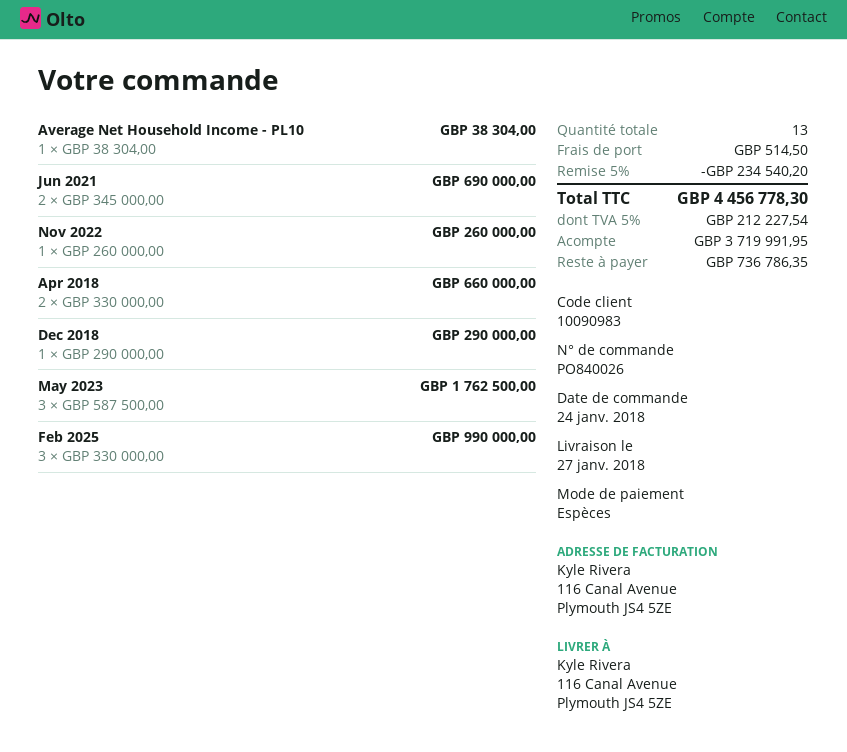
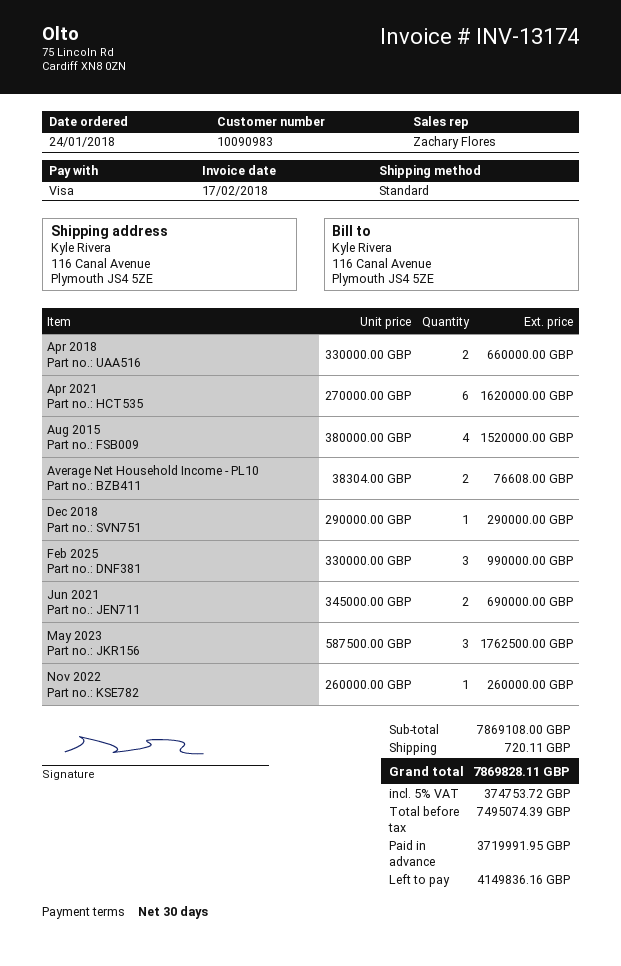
payment method: cash -> Visa
Average Net Household Income - PL10: 1 x 38304.00 = 38304.00 -> 2 x 38304.00 = 76608.00
Apr 2021: none -> 6 x 270000.00 = 1620000.00
Aug 2015: none -> 4 x 380000.00 = 1520000.00
discount: 5% = 234540.20 -> none
shipping: 514.50 -> 720.11
tax: 5% = 212227.54 -> 5% = 374753.72
total: 4456778.30 -> 7869828.11
balance: 736786.35 -> 4149836.16

